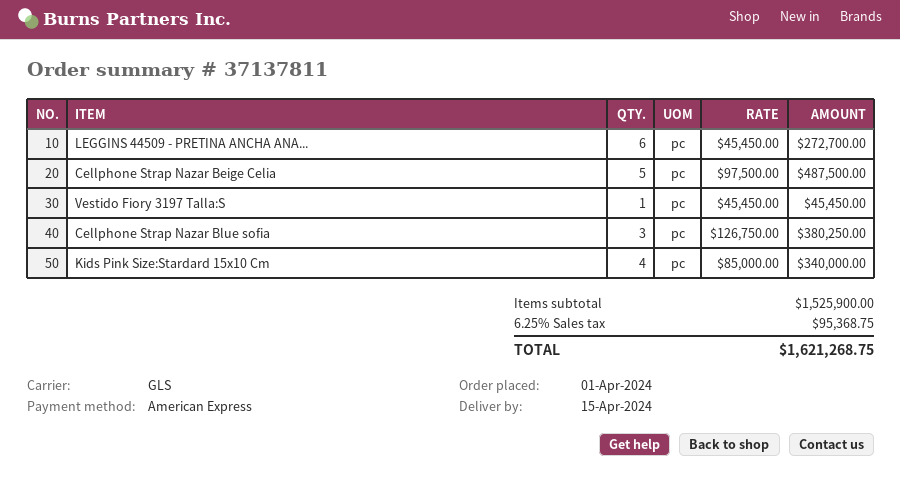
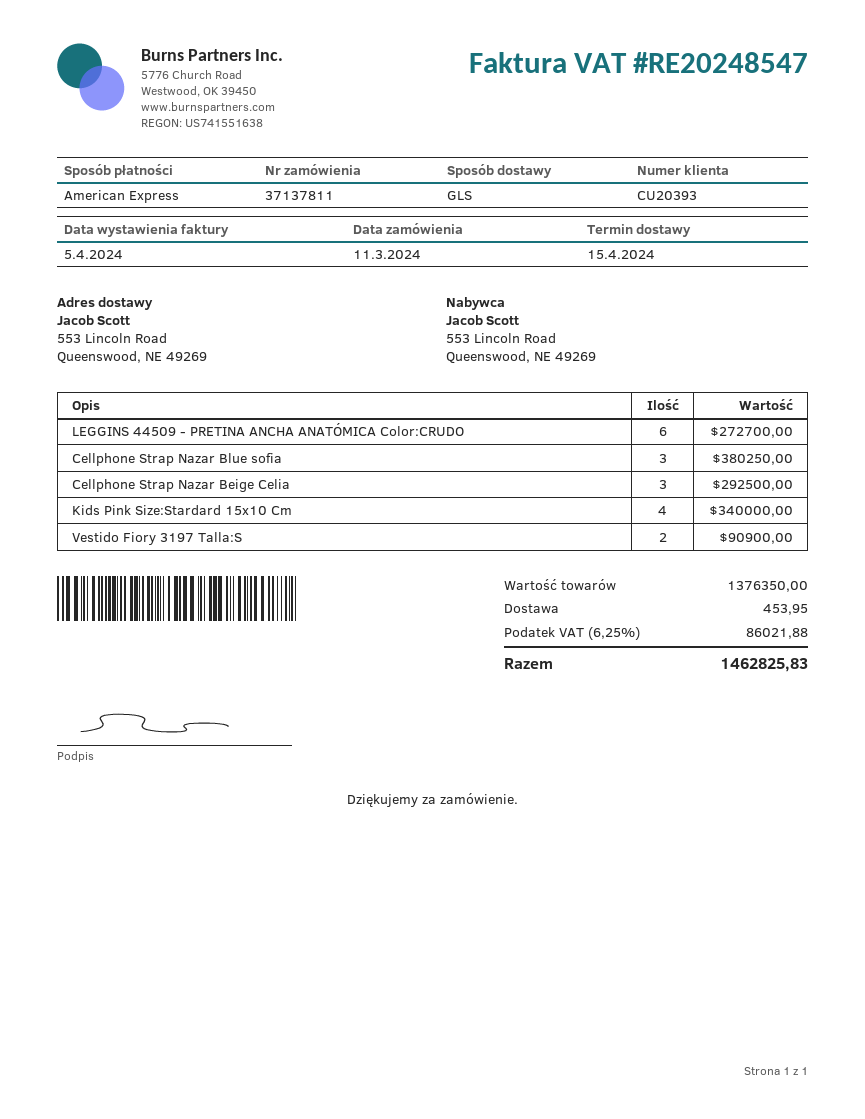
order date: 2024-04-01 -> 2024-03-11
Cellphone Strap Nazar Beige Celia: 5 for 487500.00 -> 3 for 292500.00
Vestido Fiory 3197 Talla:S: 1 for 45450.00 -> 2 for 90900.00
subtotal: 1525900.00 -> 1376350.00
shipping: none -> 453.95
tax: 6.25% = 95368.75 -> 6.25% = 86021.88
total: 1621268.75 -> 1462825.83

